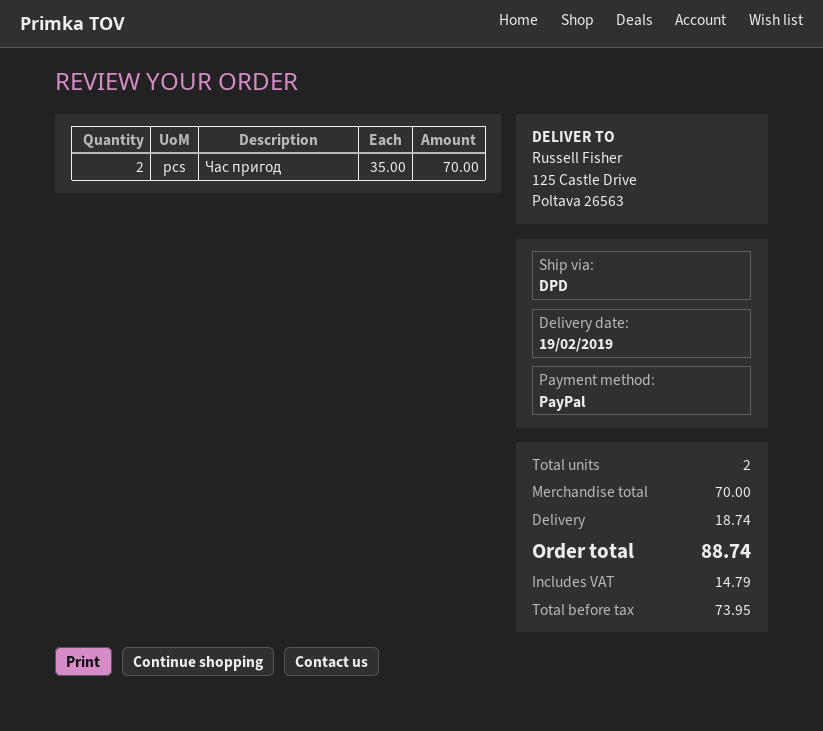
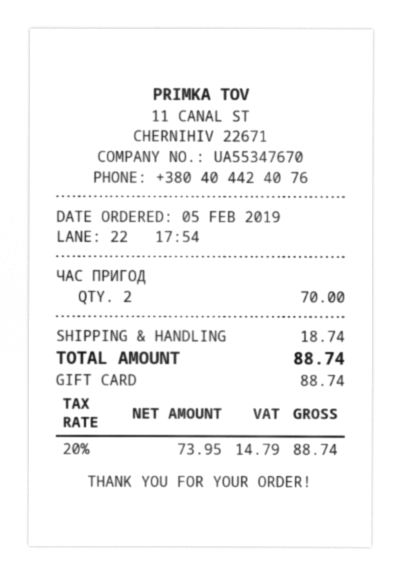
payment method: PayPal -> gift card

